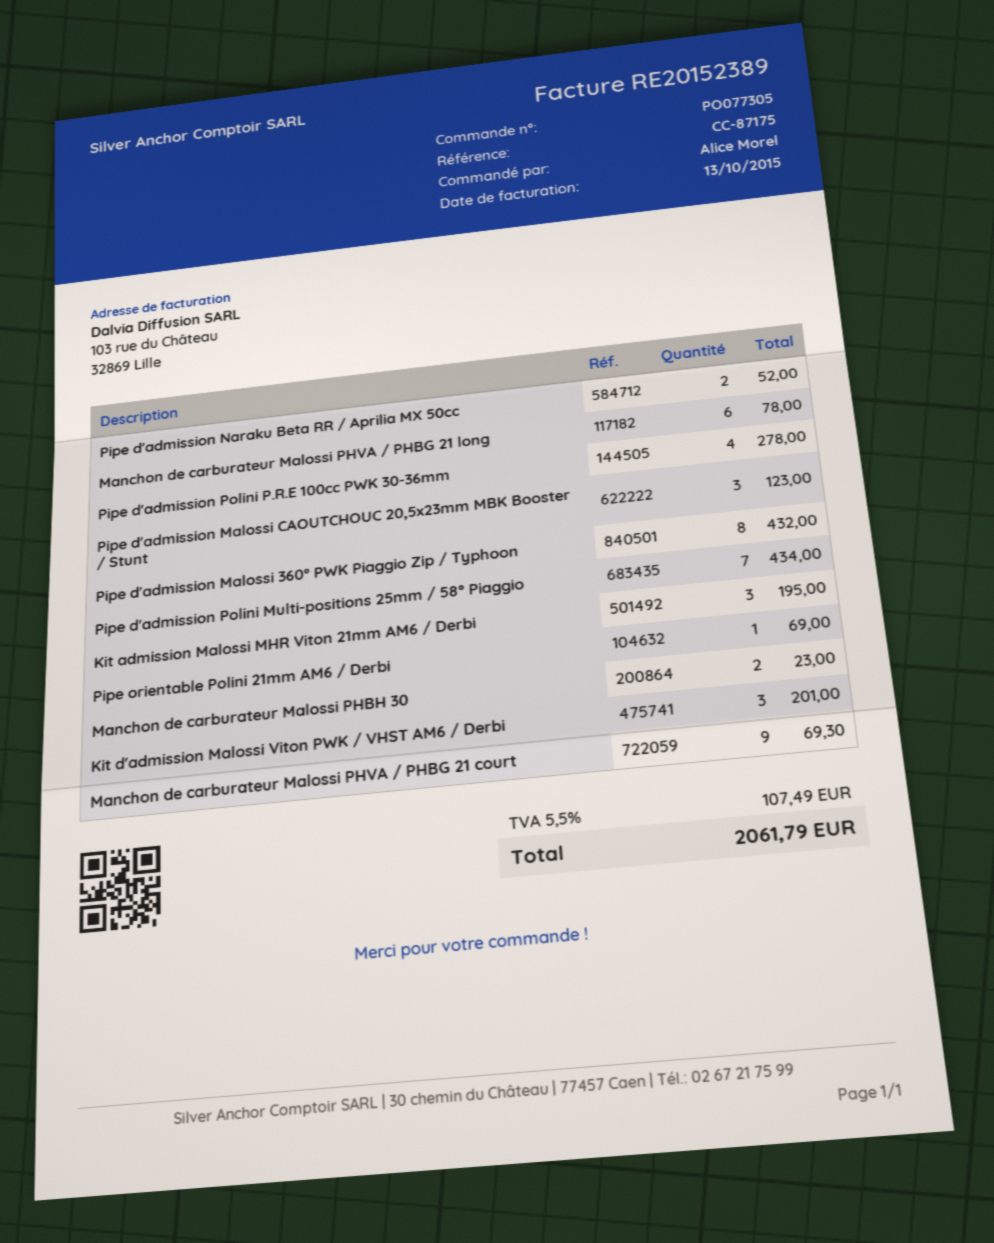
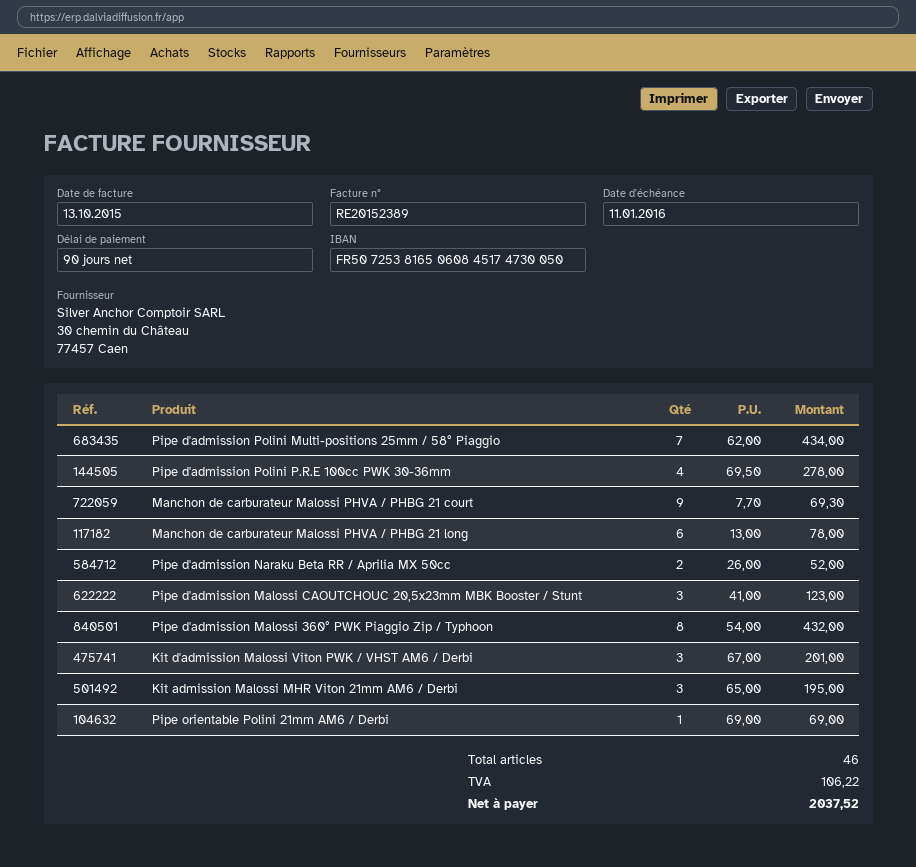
Manchon de carburateur Malossi PHBH 30: 2 for 23.00 -> none
tax: 107.49 -> 106.22
total: 2061.79 -> 2037.52

